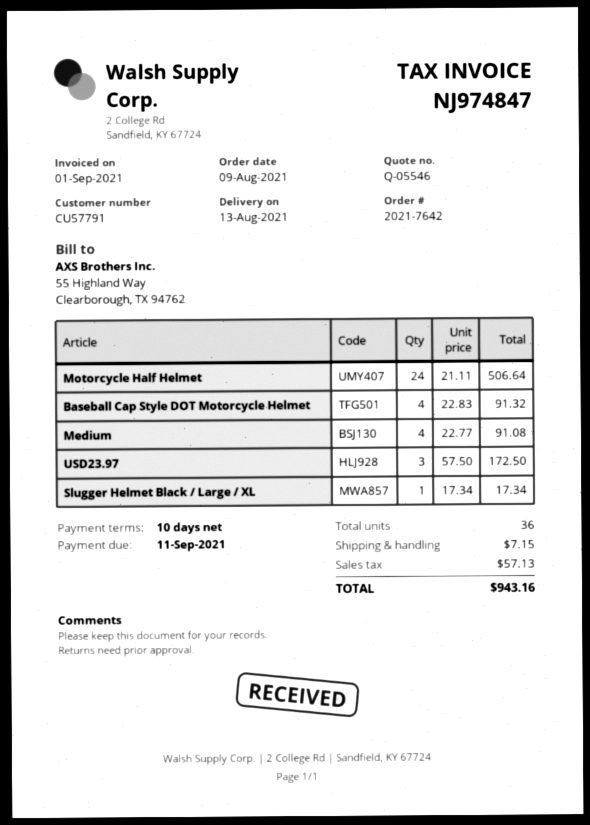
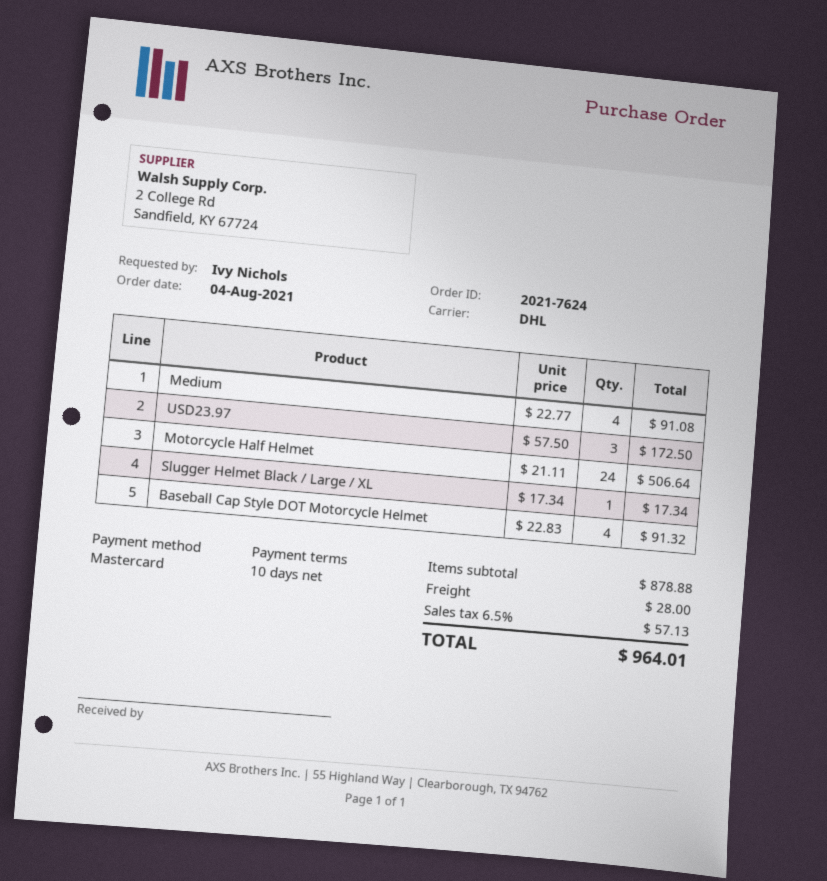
order number: 2021-7642 -> 2021-7624
order date: 2021-08-09 -> 2021-08-04
shipping: 7.15 -> 28.00
total: 943.16 -> 964.01

